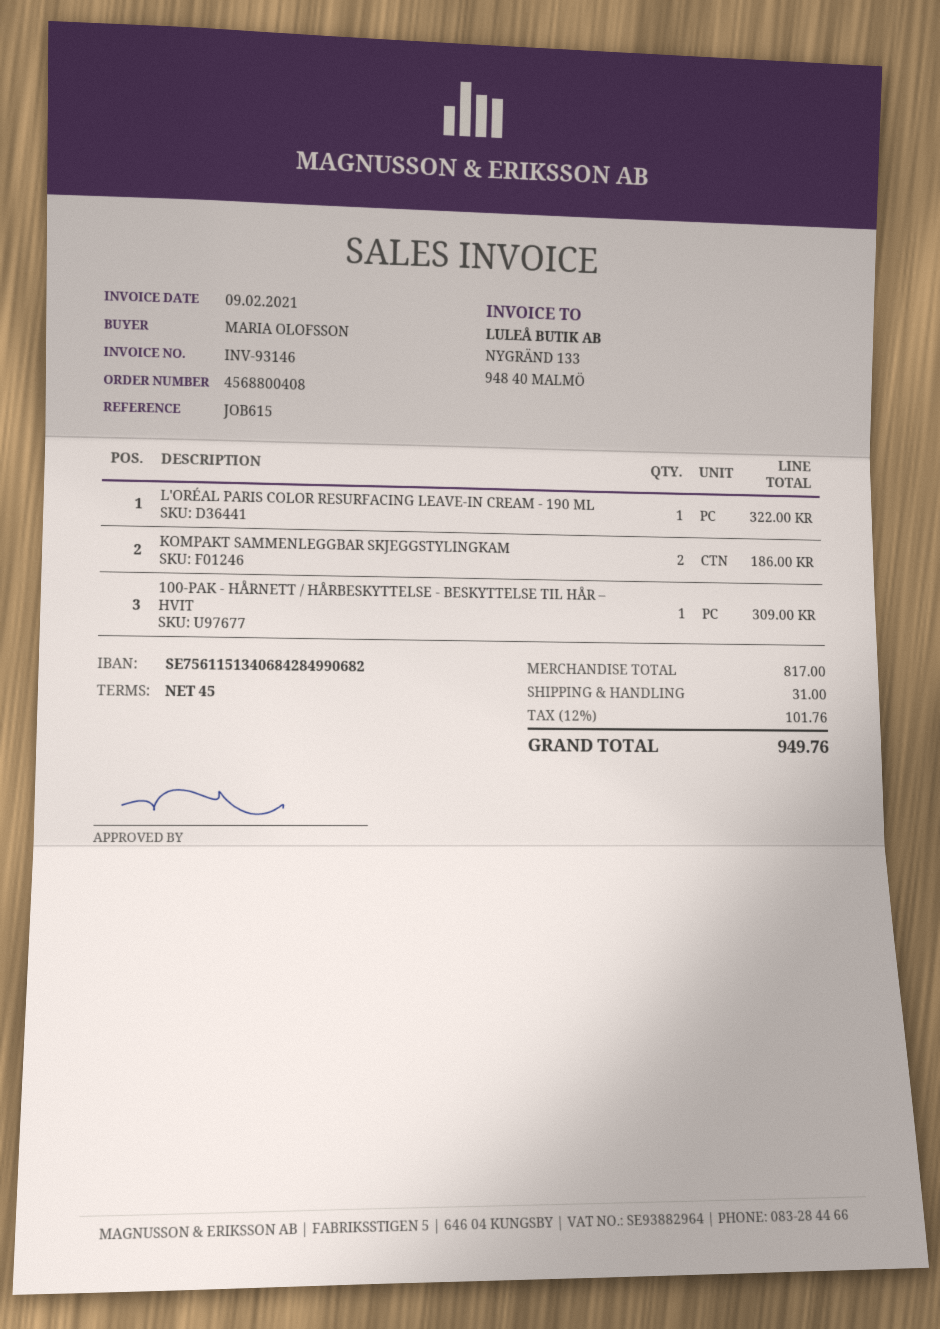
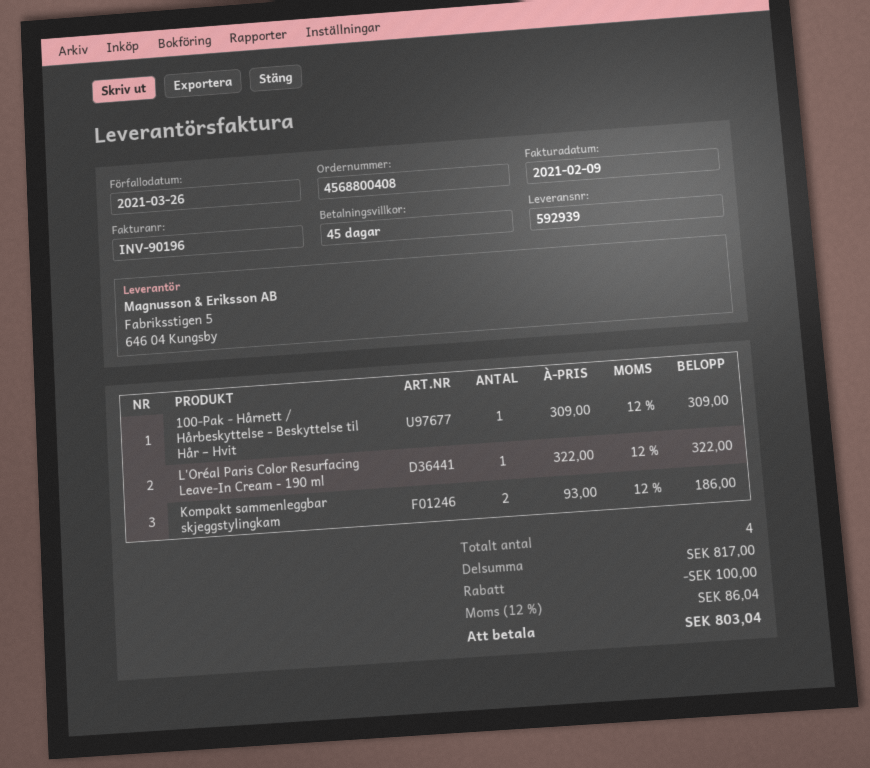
invoice number: INV-93146 -> INV-90196
discount: none -> 100.00
shipping: 31.00 -> none
tax: 12% = 101.76 -> 12% = 86.04
total: 949.76 -> 803.04

